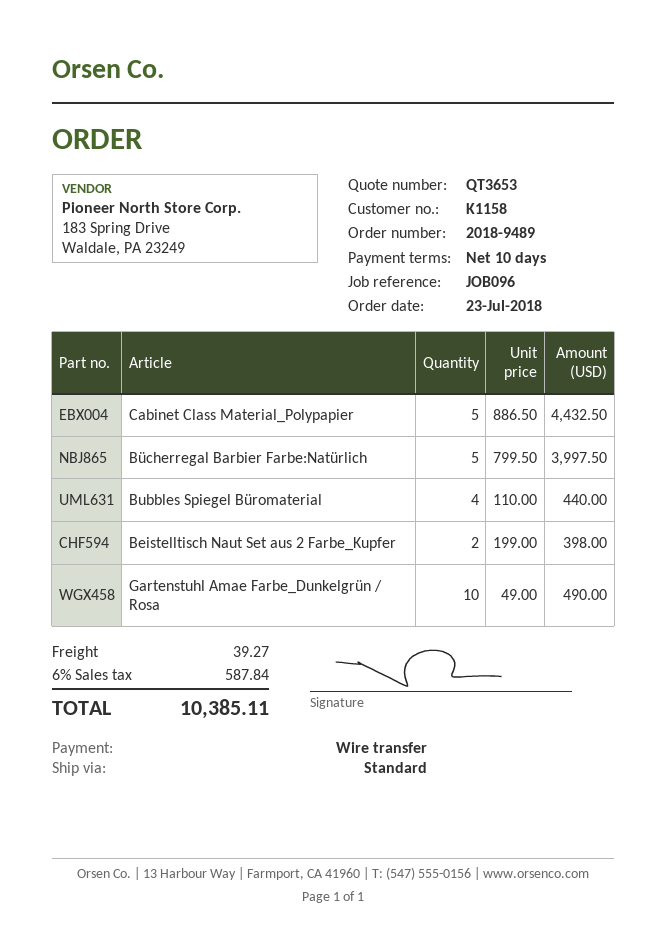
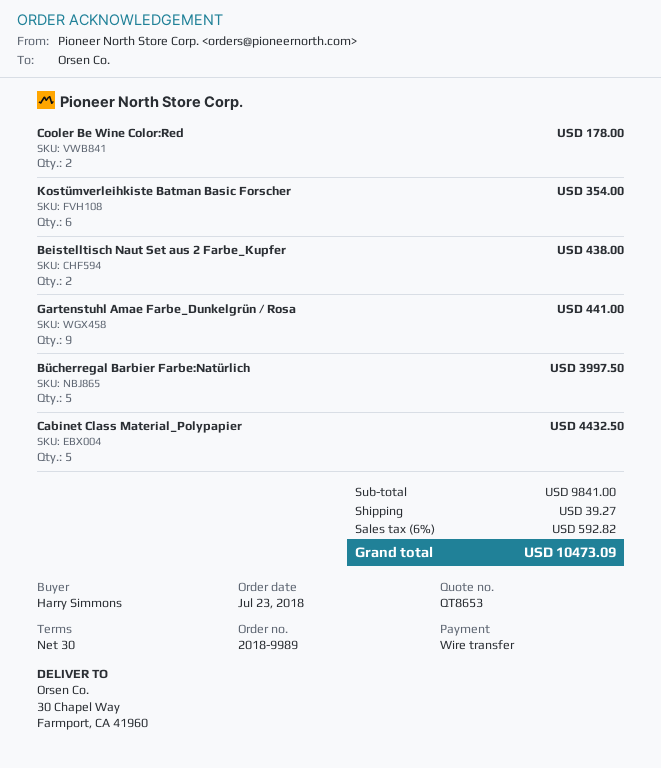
quote number: QT3653 -> QT8653
order number: 2018-9489 -> 2018-9989
payment terms: 10 days -> 30 days
Bubbles Spiegel Büromaterial: 4 for 440.00 -> none
Beistelltisch Naut Set aus 2 Farbe_Kupfer: 2 for 398.00 -> 2 for 438.00
Gartenstuhl Amae Farbe_Dunkelgrün / Rosa: 10 for 490.00 -> 9 for 441.00
Cooler Be Wine Color:Red: none -> 2 for 178.00
Kostümverleihkiste Batman Basic Forscher: none -> 6 for 354.00
tax: 6% = 587.84 -> 6% = 592.82
total: 10385.11 -> 10473.09

